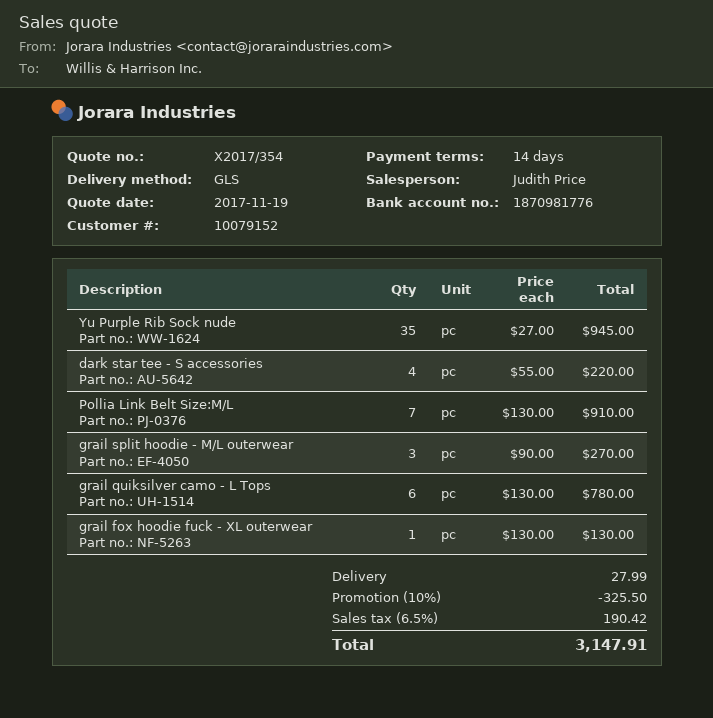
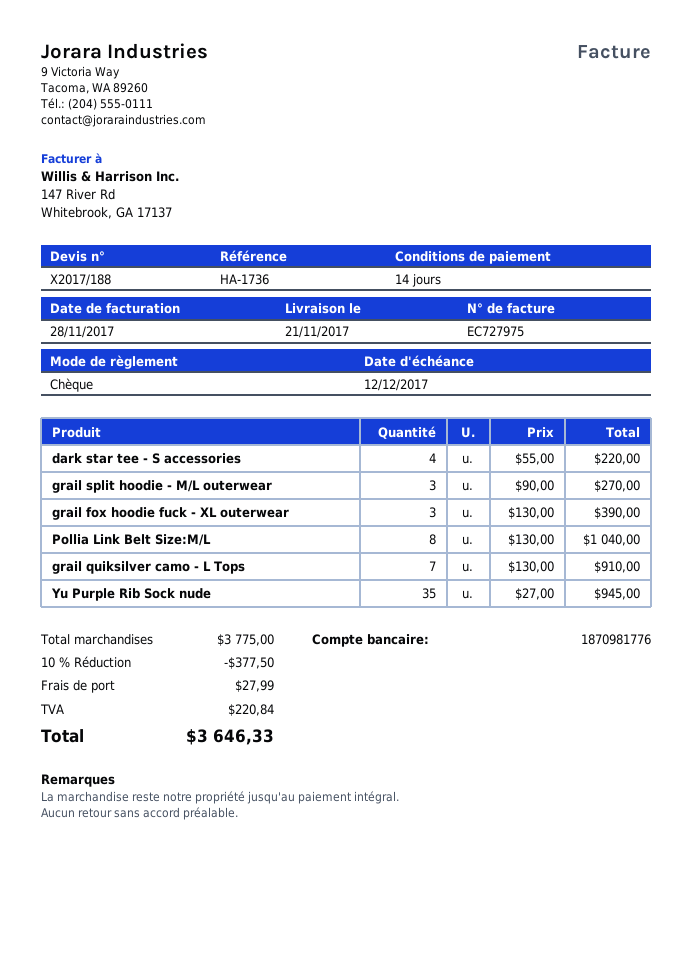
quote number: X2017/354 -> X2017/188
Pollia Link Belt Size:M/L: 7 x 130.00 = 910.00 -> 8 x 130.00 = 1040.00
grail quiksilver camo - L Tops: 6 x 130.00 = 780.00 -> 7 x 130.00 = 910.00
grail fox hoodie fuck - XL outerwear: 1 x 130.00 = 130.00 -> 3 x 130.00 = 390.00
discount: 10% = 325.50 -> 10% = 377.50
tax: 190.42 -> 220.84
total: 3147.91 -> 3646.33

